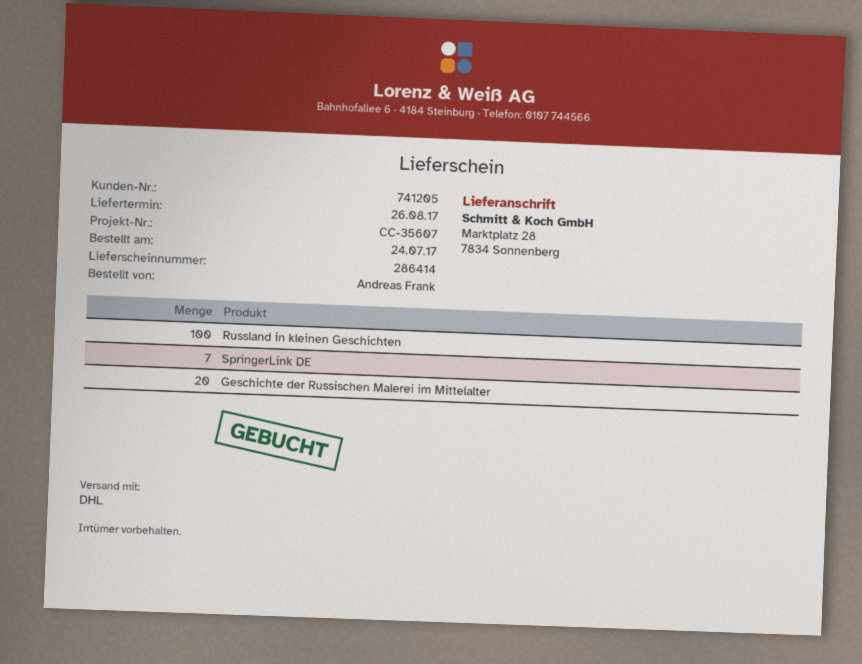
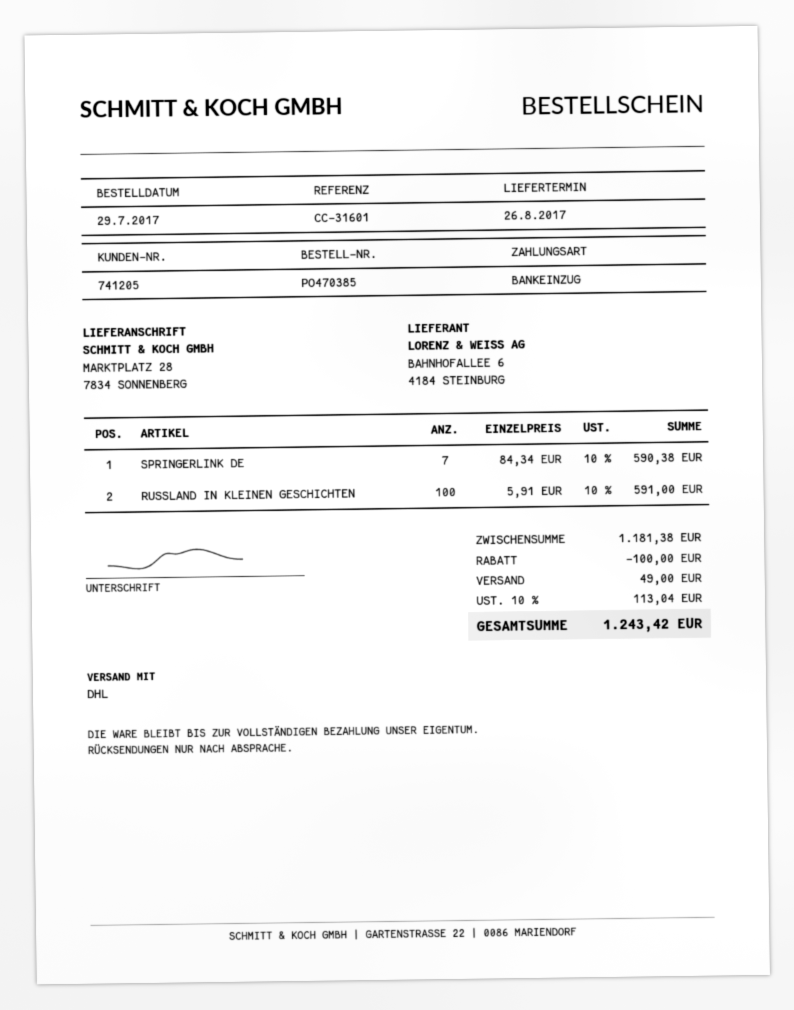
order date: 2017-07-24 -> 2017-07-29
reference: CC-35607 -> CC-31601
Geschichte der Russischen Malerei im Mittelalter: 20 -> none

